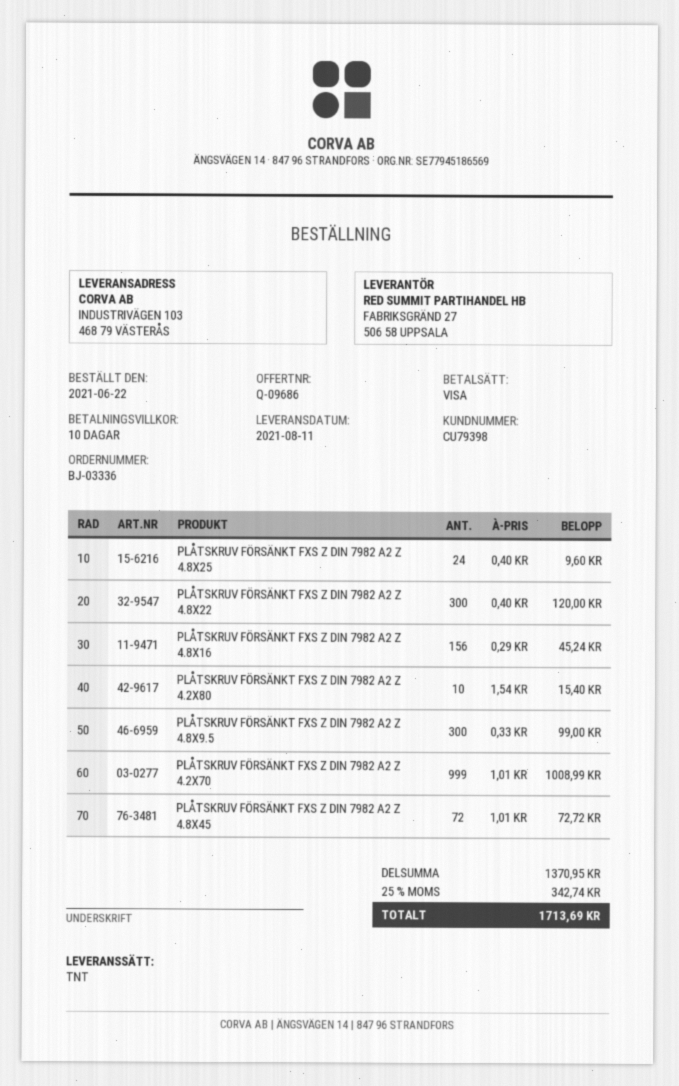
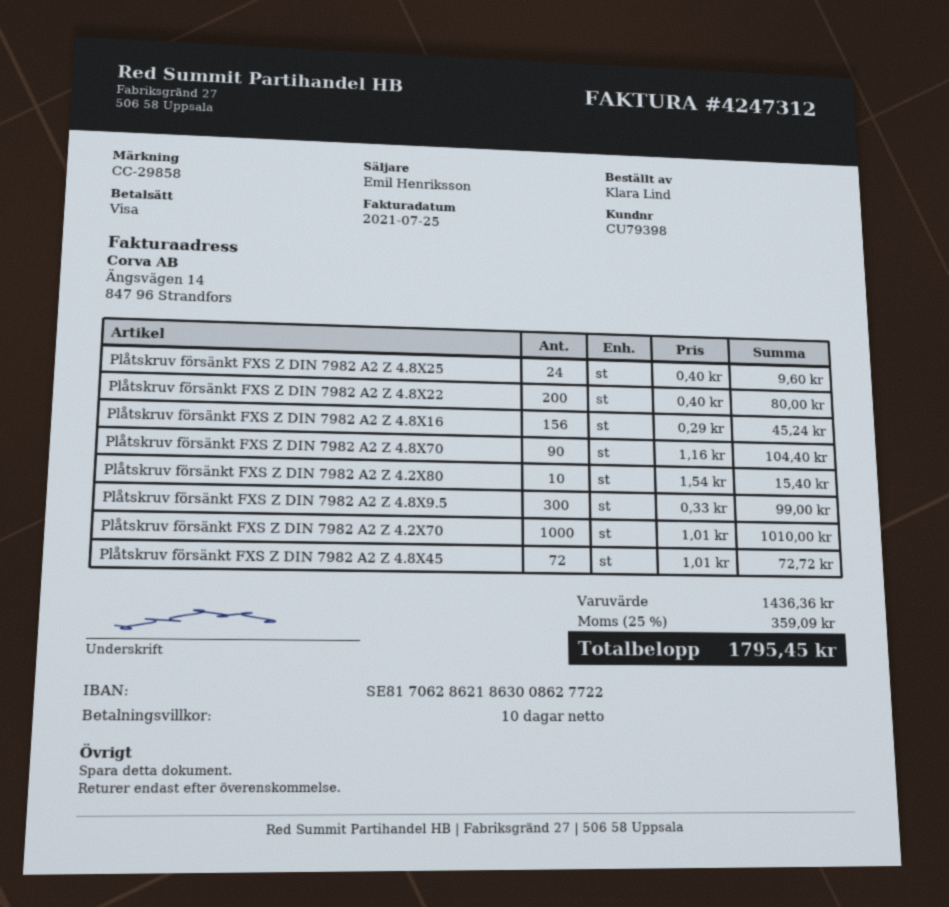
PLÅTSKRUV FÖRSÄNKT FXS Z DIN 7982 A2 Z 4.8X22: 300 x 0.40 = 120.00 -> 200 x 0.40 = 80.00
PLÅTSKRUV FÖRSÄNKT FXS Z DIN 7982 A2 Z 4.2X70: 999 x 1.01 = 1008.99 -> 1000 x 1.01 = 1010.00
Plåtskruv försänkt FXS Z DIN 7982 A2 Z 4.8X70: none -> 90 x 1.16 = 104.40
subtotal: 1370.95 -> 1436.36
tax: 25% = 342.74 -> 25% = 359.09
total: 1713.69 -> 1795.45

